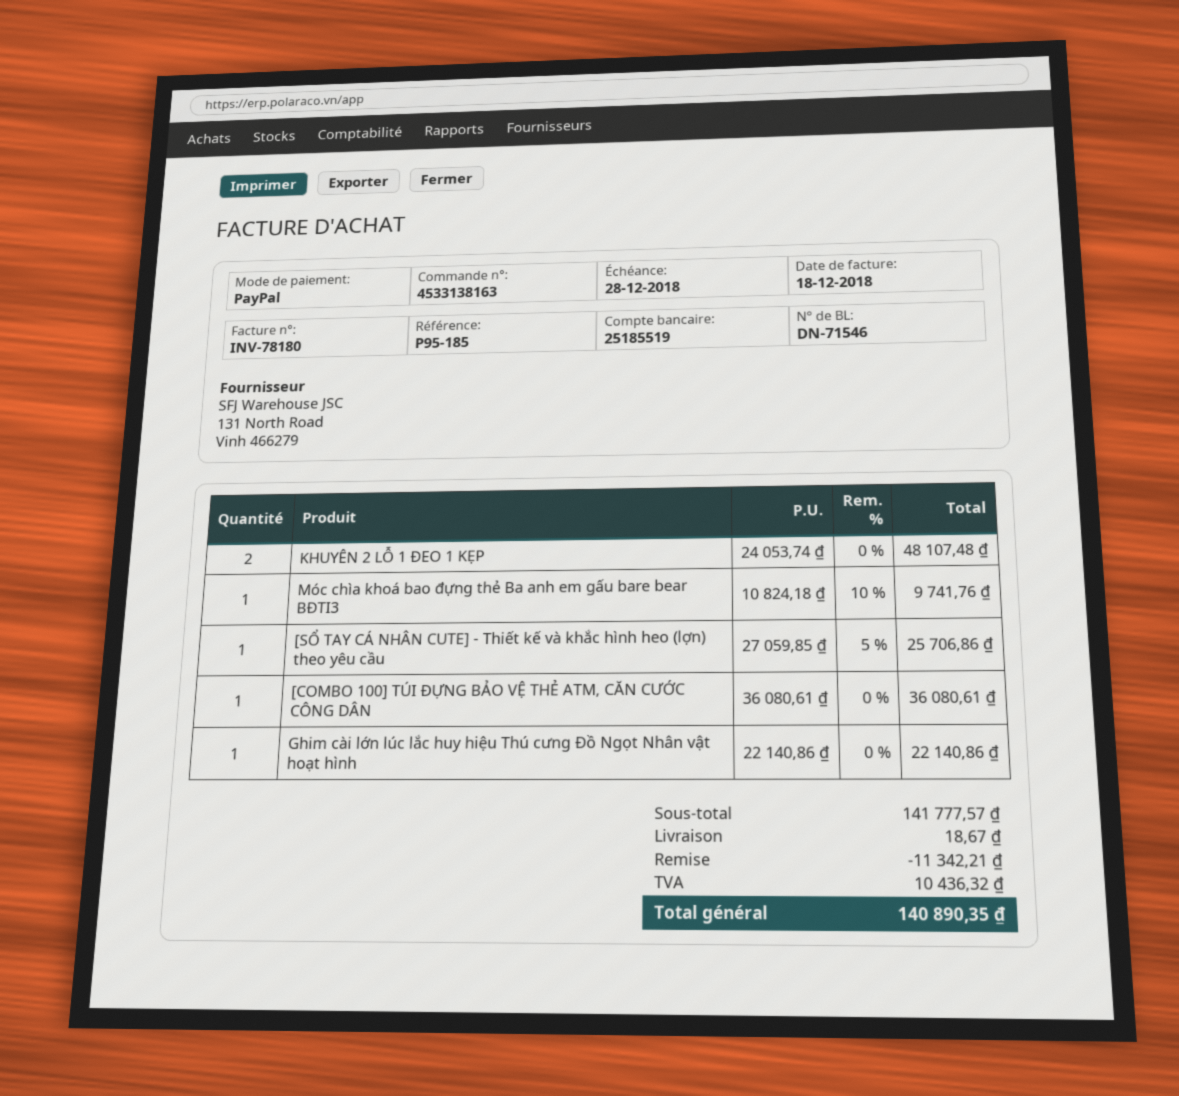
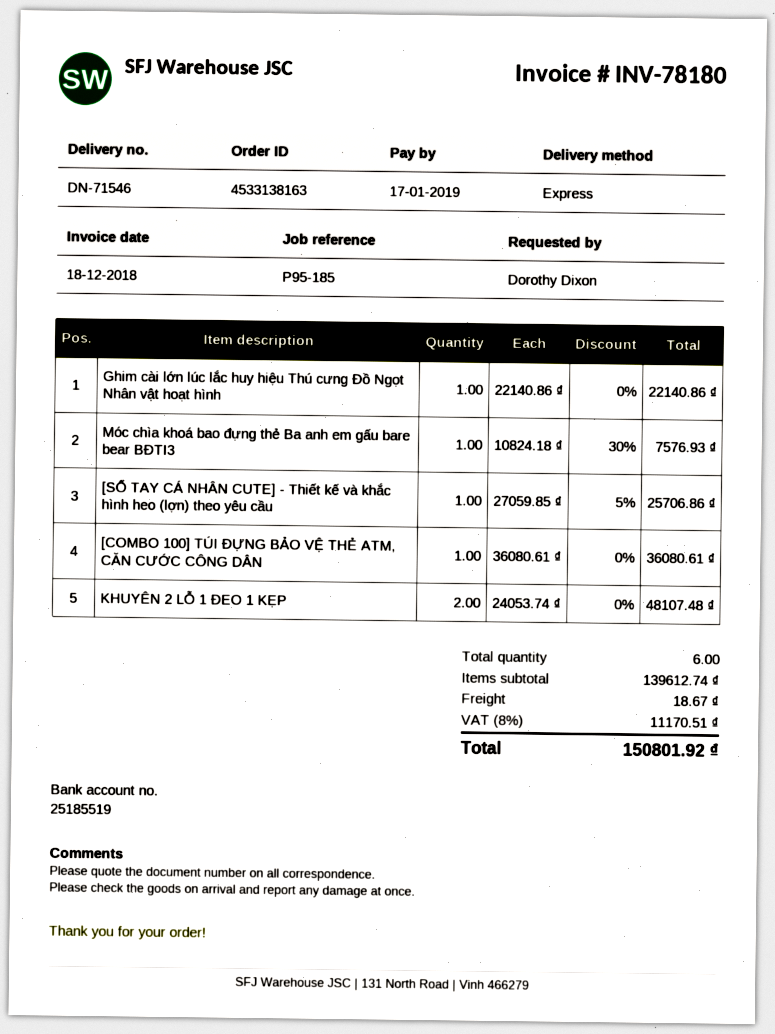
due date: 2018-12-28 -> 2019-01-17
Móc chìa khoá bao đựng thẻ Ba anh em gấu bare bear BĐTI3: 1 x 10824.18 - 10% = 9741.76 -> 1 x 10824.18 - 30% = 7576.93
subtotal: 141777.57 -> 139612.74
discount: 11342.21 -> none
tax: 10436.32 -> 11170.51
total: 140890.35 -> 150801.92

